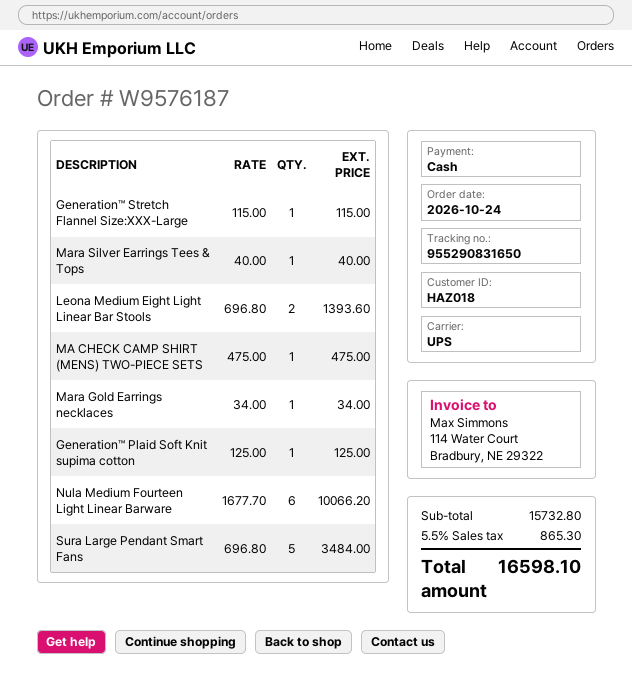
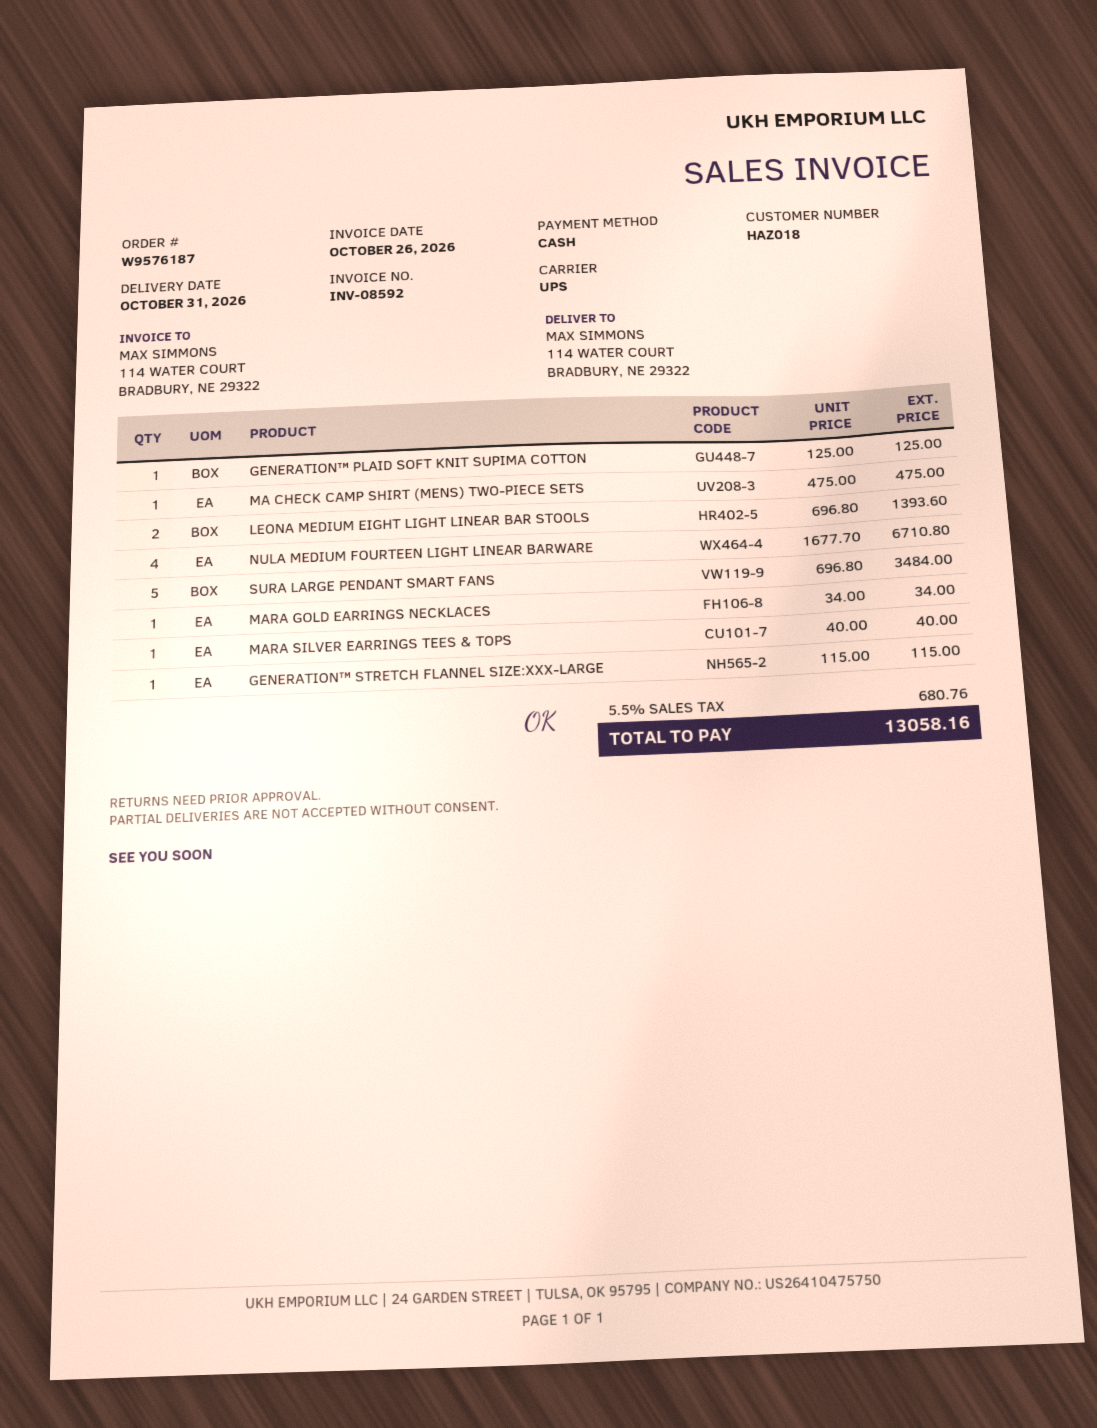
Nula Medium Fourteen Light Linear Barware: 6 x 1677.70 = 10066.20 -> 4 x 1677.70 = 6710.80
tax: 5.5% = 865.30 -> 5.5% = 680.76
total: 16598.10 -> 13058.16

